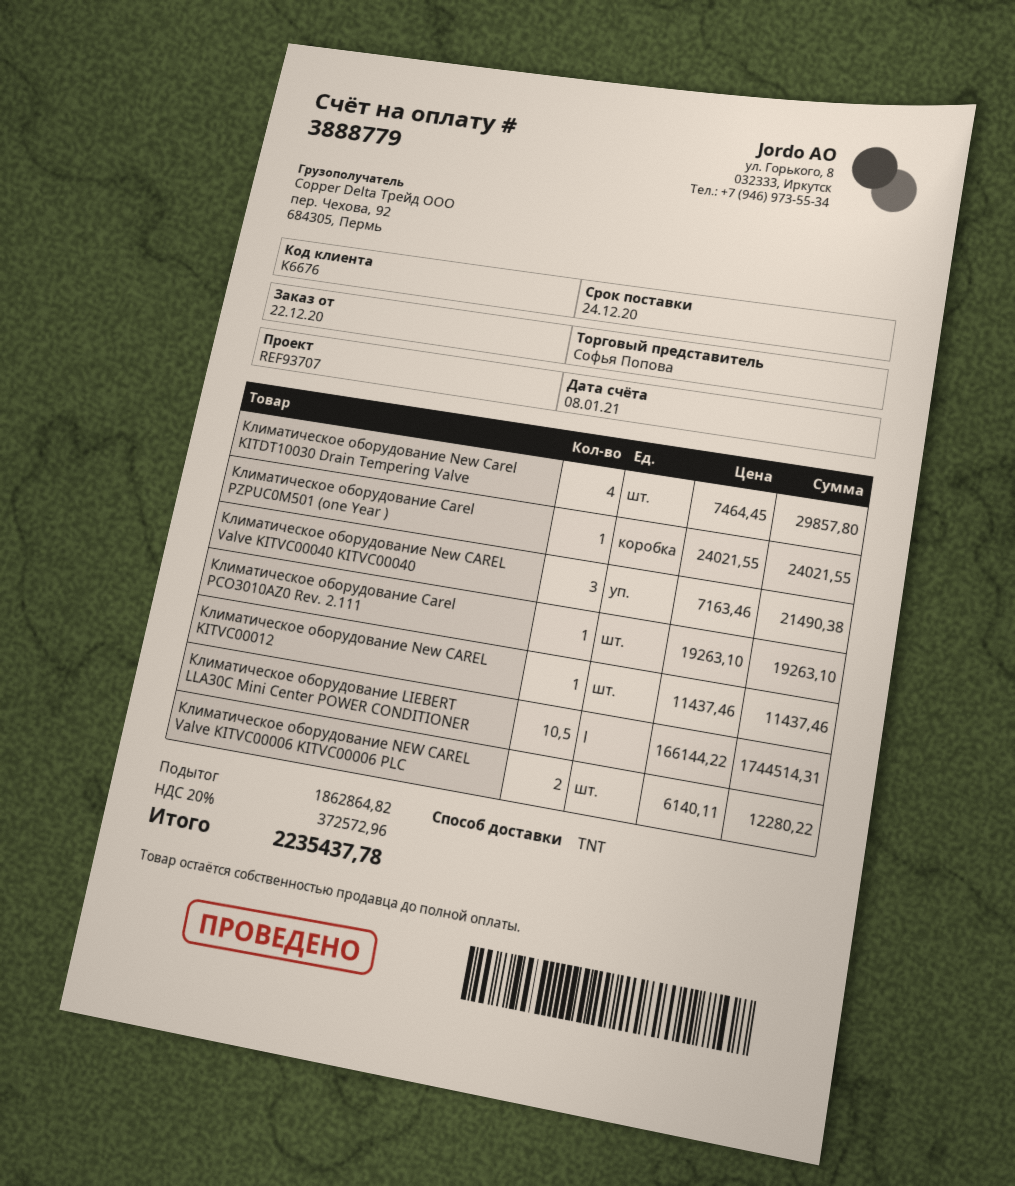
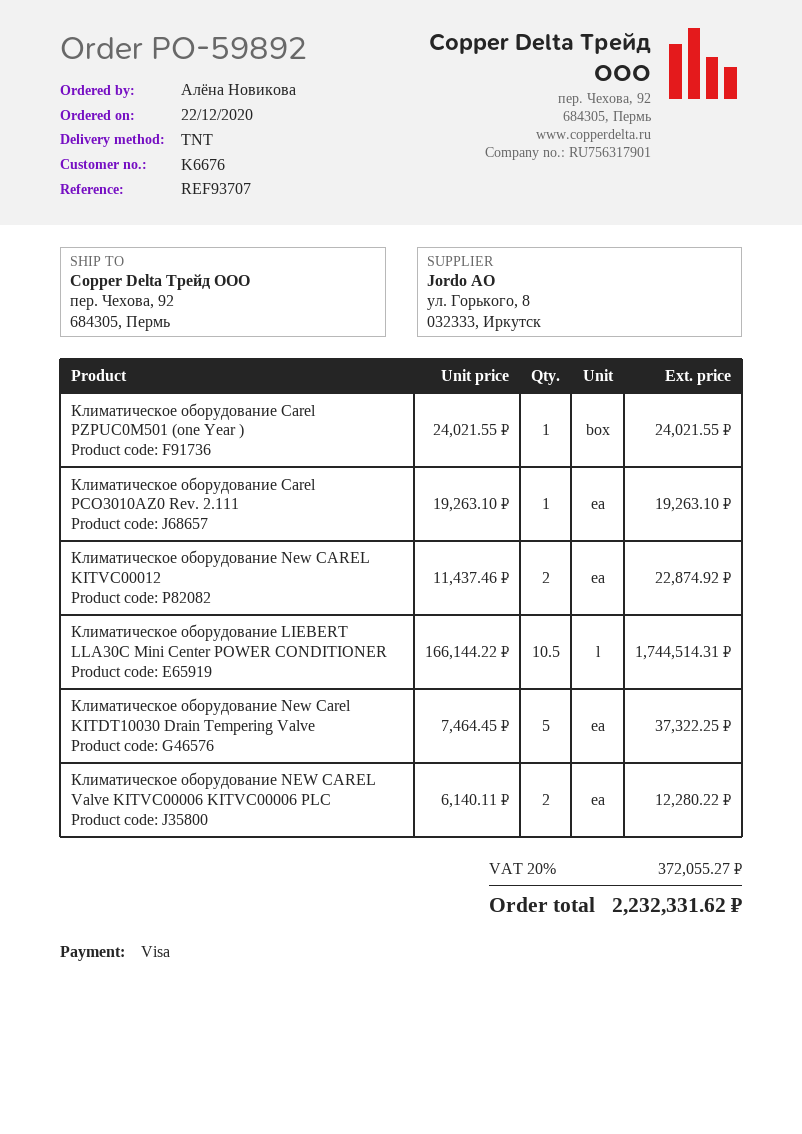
Климатическое оборудование New Carel KITDT10030 Drain Tempering Valve: 4 x 7464.45 = 29857.80 -> 5 x 7464.45 = 37322.25
Климатическое оборудование New CAREL Valve KITVC00040 KITVC00040: 3 x 7163.46 = 21490.38 -> none
Климатическое оборудование New CAREL KITVC00012: 1 x 11437.46 = 11437.46 -> 2 x 11437.46 = 22874.92
tax: 20% = 372572.96 -> 20% = 372055.27
total: 2235437.78 -> 2232331.62

